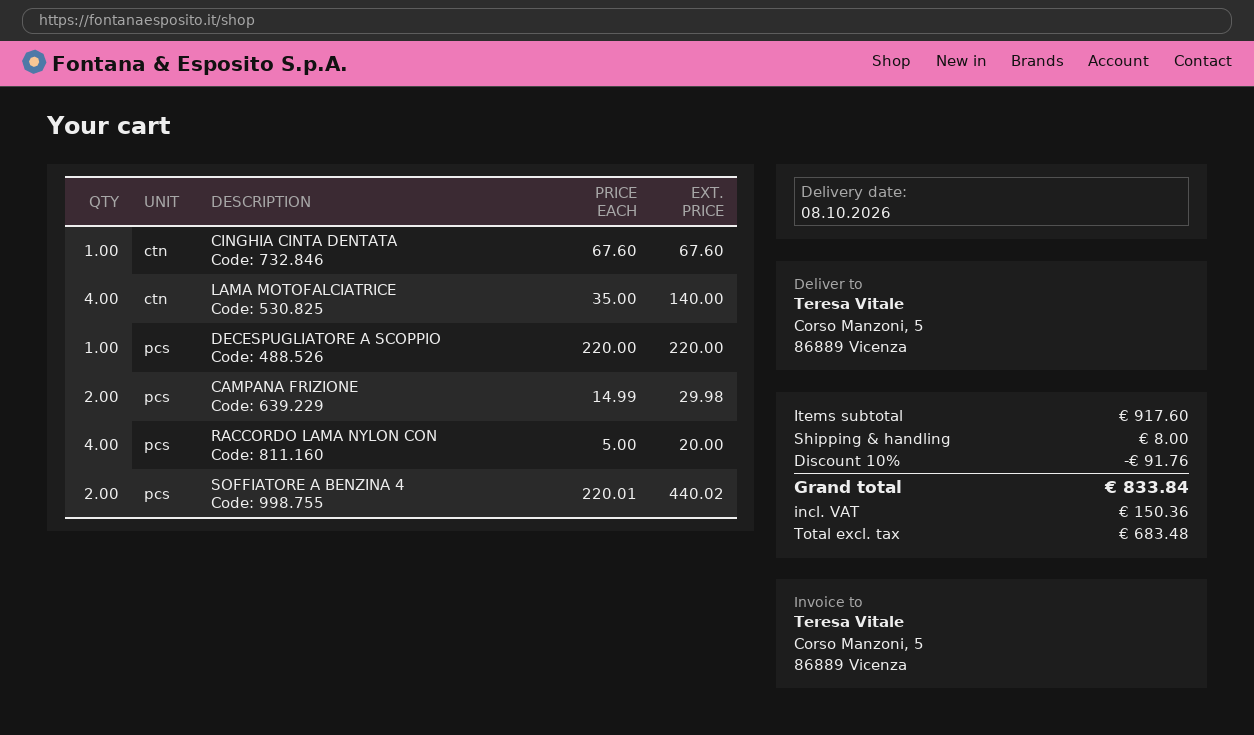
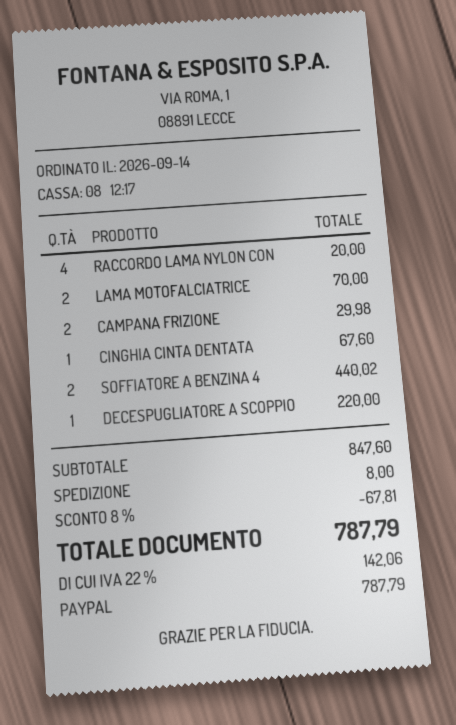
LAMA MOTOFALCIATRICE: 4 for 140.00 -> 2 for 70.00
subtotal: 917.60 -> 847.60
discount: 10% = 91.76 -> 8% = 67.81
tax: 150.36 -> 142.06
total: 833.84 -> 787.79

